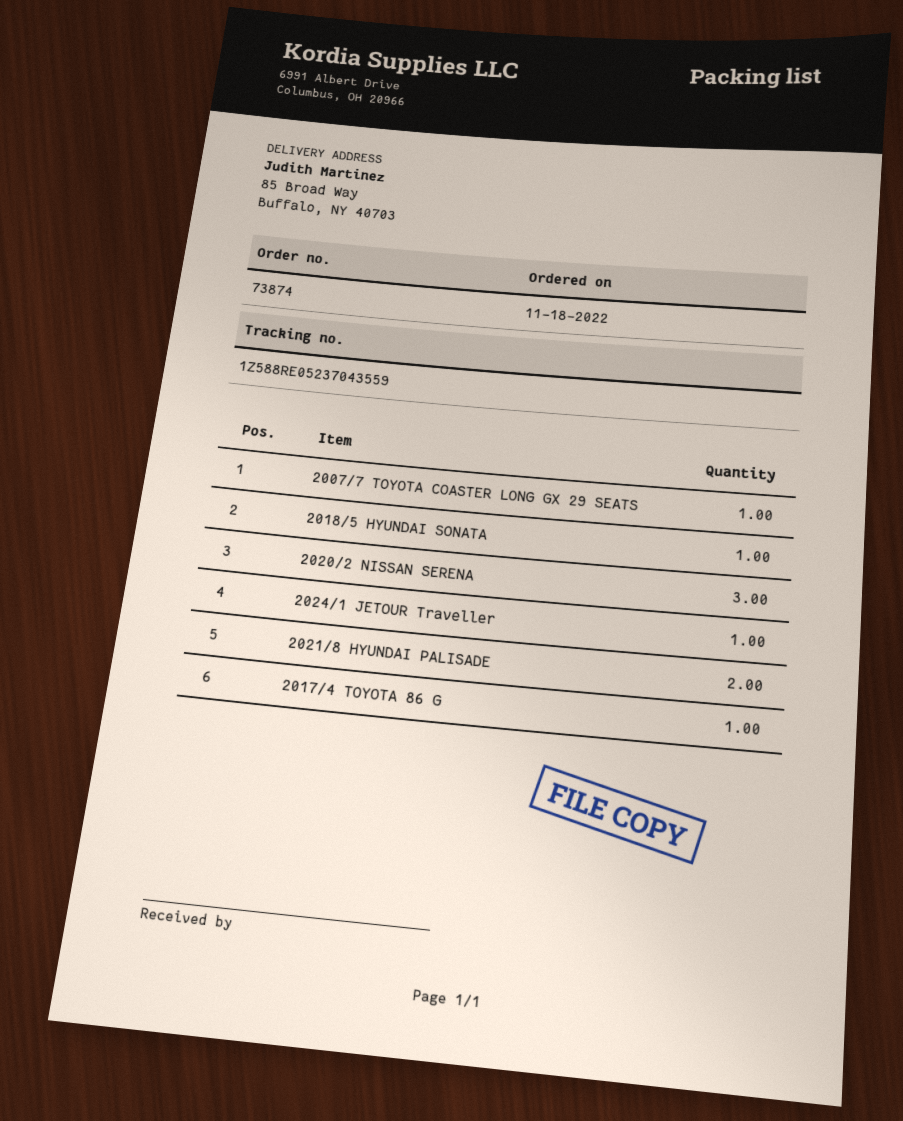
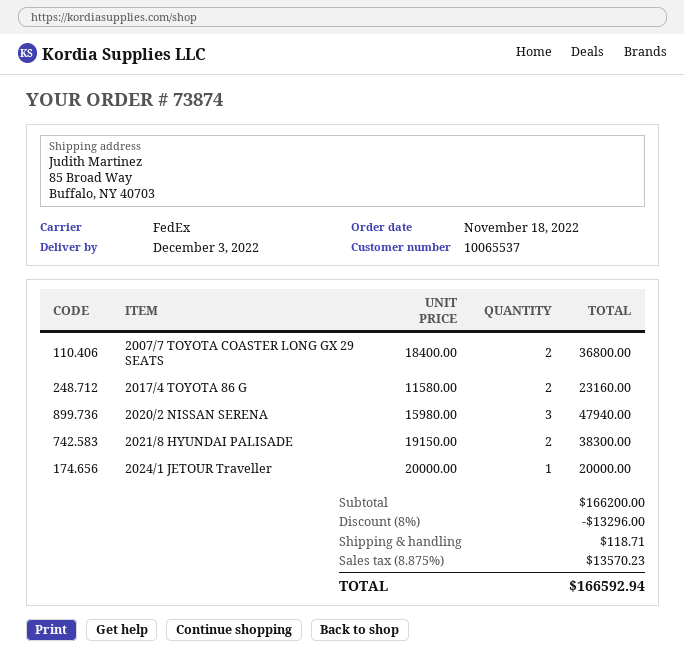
2007/7 TOYOTA COASTER LONG GX 29 SEATS: 1 -> 2
2018/5 HYUNDAI SONATA: 1 -> none
2017/4 TOYOTA 86 G: 1 -> 2

